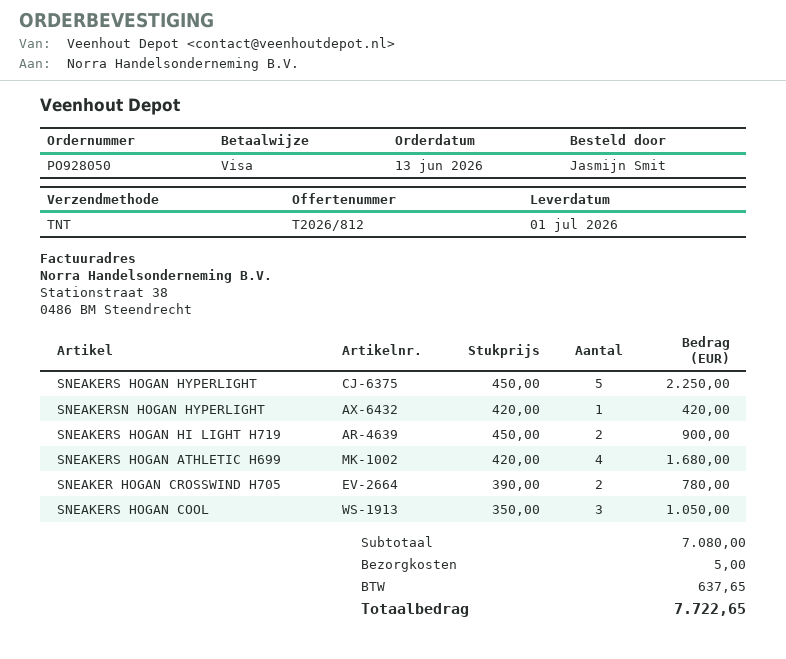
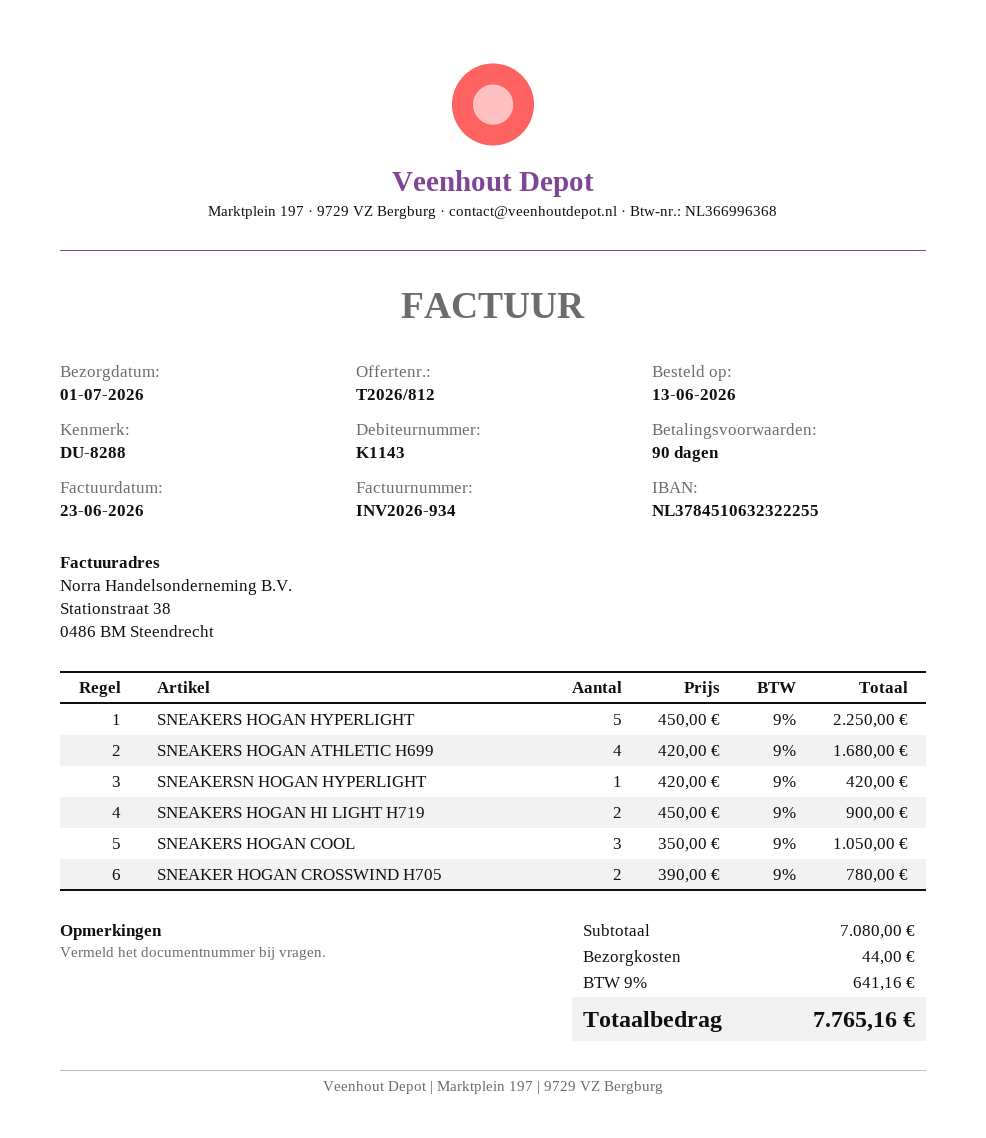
shipping: 5.00 -> 44.00
tax: 637.65 -> 641.16
total: 7722.65 -> 7765.16

